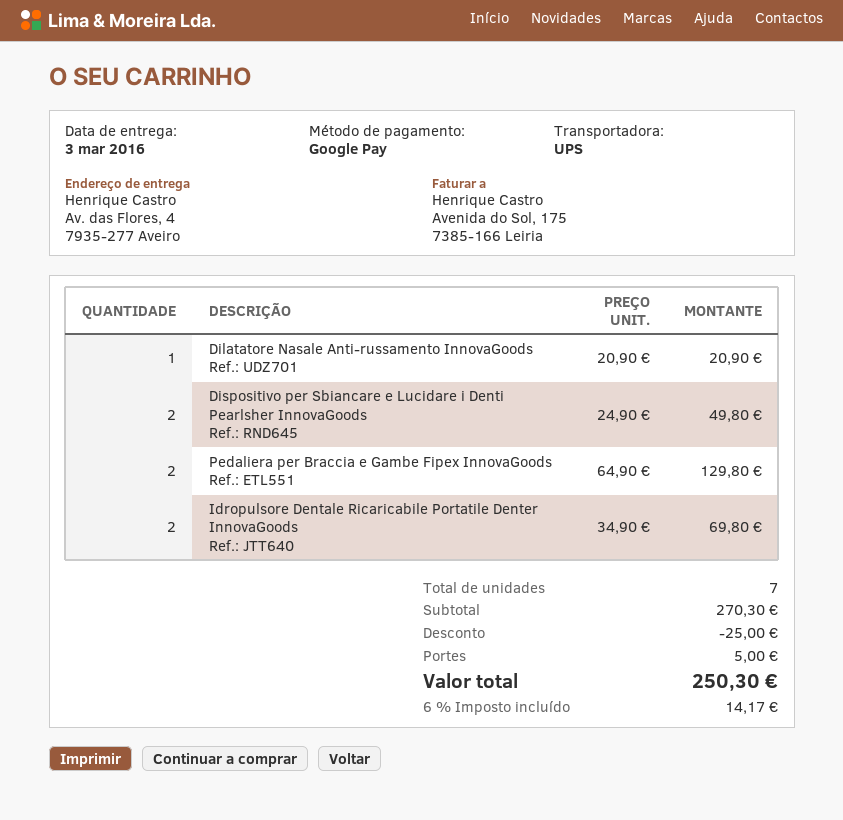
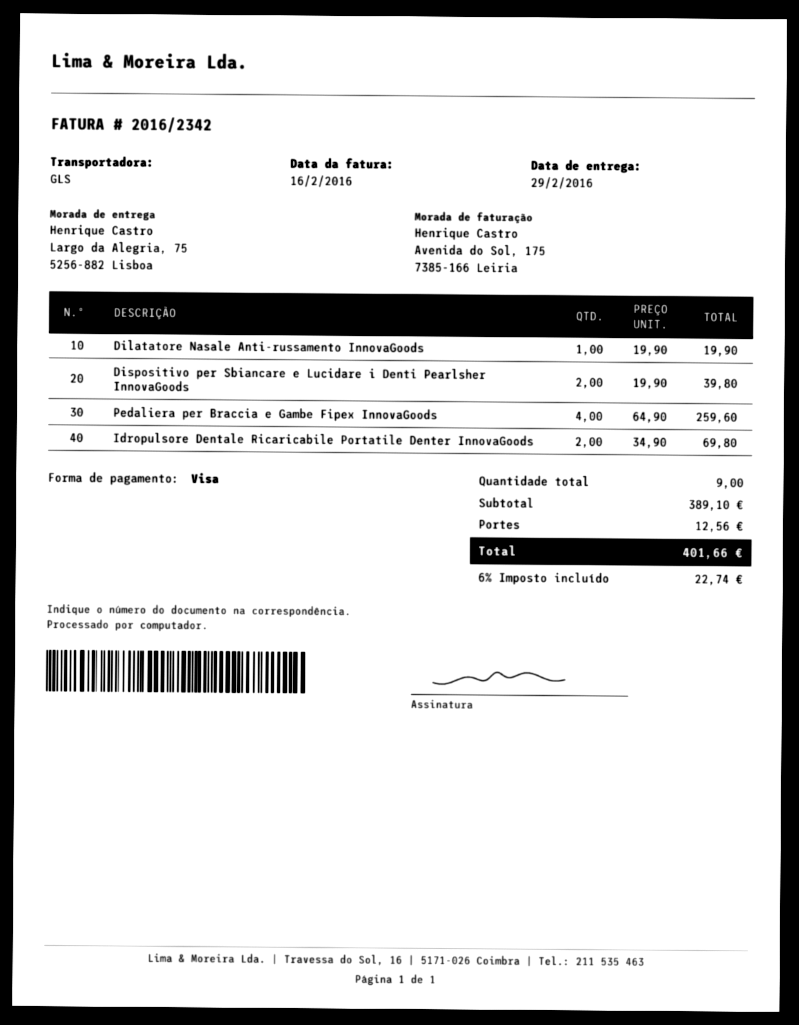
delivery date: 2016-03-03 -> 2016-02-29
payment method: Google Pay -> Visa
shipping method: UPS -> GLS
ship to: Av. das Flores, 4, 7935-277 Aveiro -> Largo da Alegria, 75, 5256-882 Lisboa
Dilatatore Nasale Anti-russamento InnovaGoods: 1 x 20.90 = 20.90 -> 1 x 19.90 = 19.90
Dispositivo per Sbiancare e Lucidare i Denti Pearlsher InnovaGoods: 2 x 24.90 = 49.80 -> 2 x 19.90 = 39.80
Pedaliera per Braccia e Gambe Fipex InnovaGoods: 2 x 64.90 = 129.80 -> 4 x 64.90 = 259.60
total quantity: 7 -> 9
subtotal: 270.30 -> 389.10
discount: 25.00 -> none
shipping: 5.00 -> 12.56
tax: 6% = 14.17 -> 6% = 22.74
total: 250.30 -> 401.66

